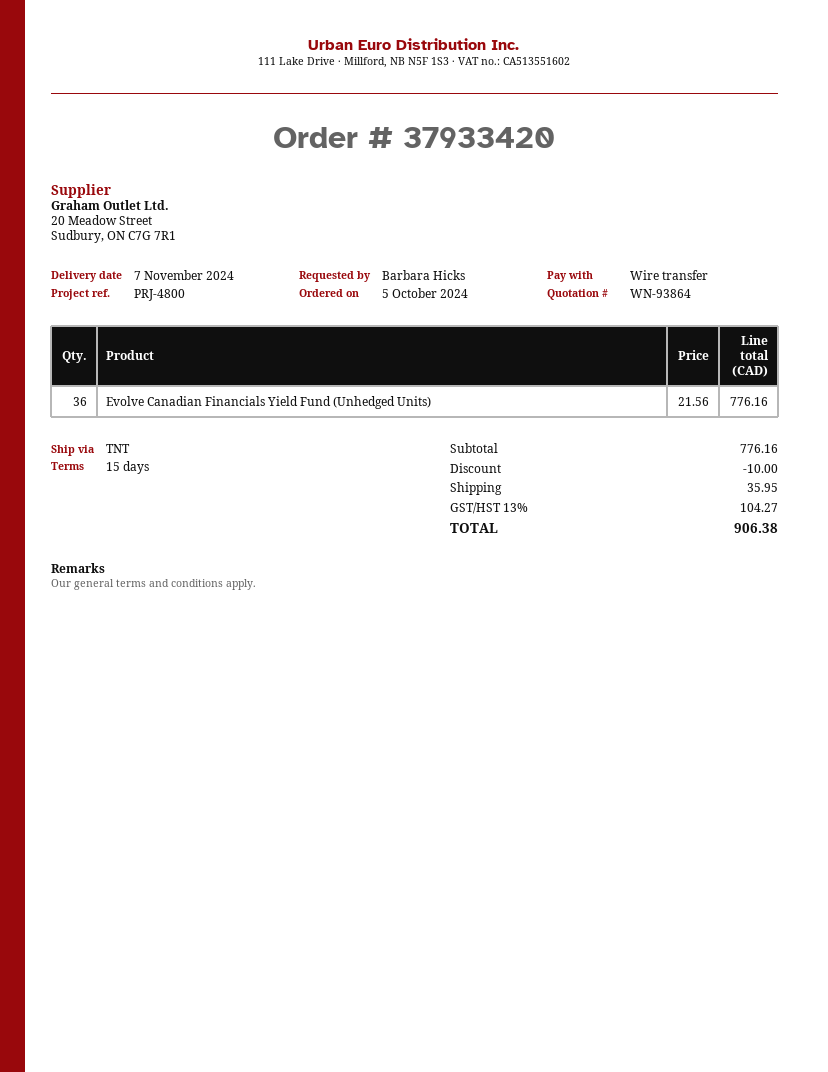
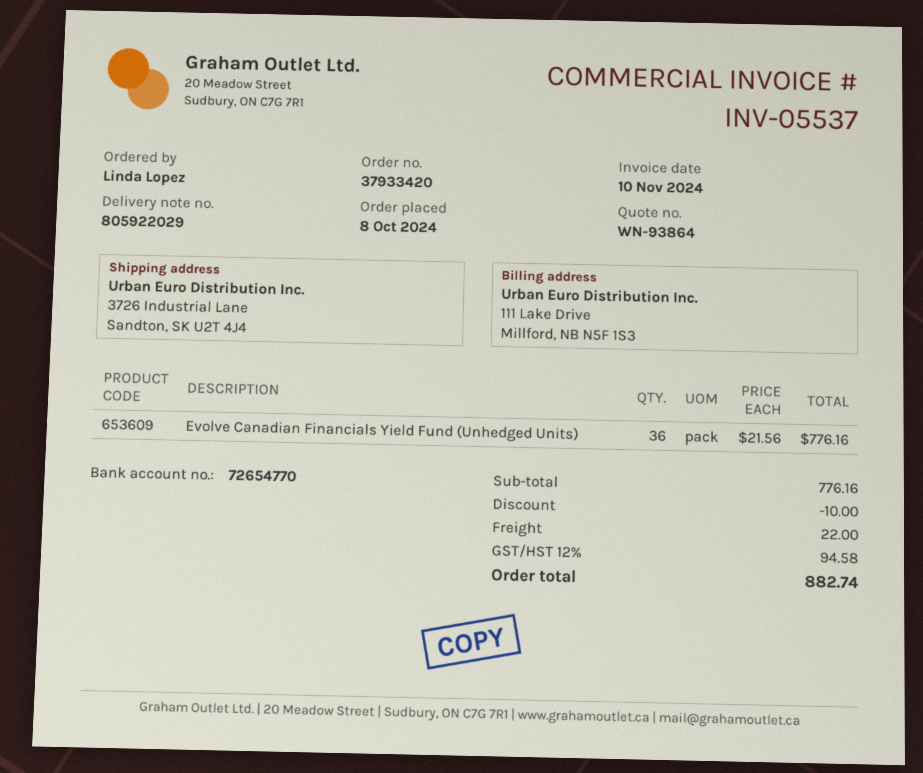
order date: 2024-10-05 -> 2024-10-08
ordered by: Barbara Hicks -> Linda Lopez
shipping: 35.95 -> 22.00
tax: 13% = 104.27 -> 12% = 94.58
total: 906.38 -> 882.74

